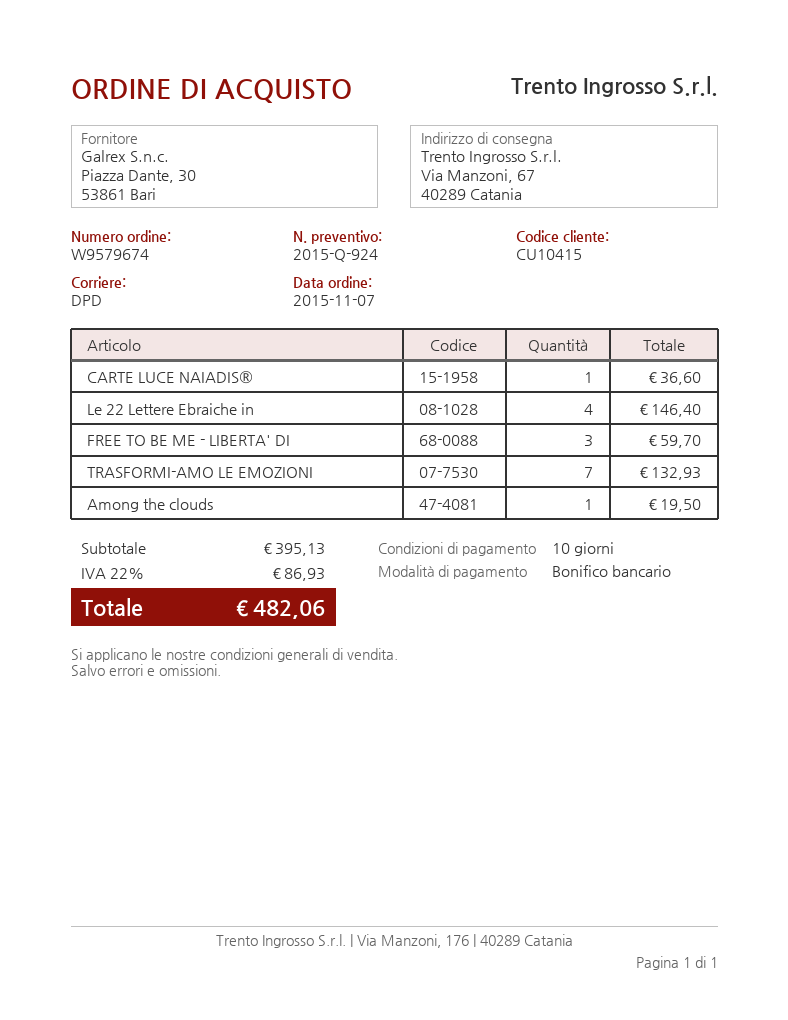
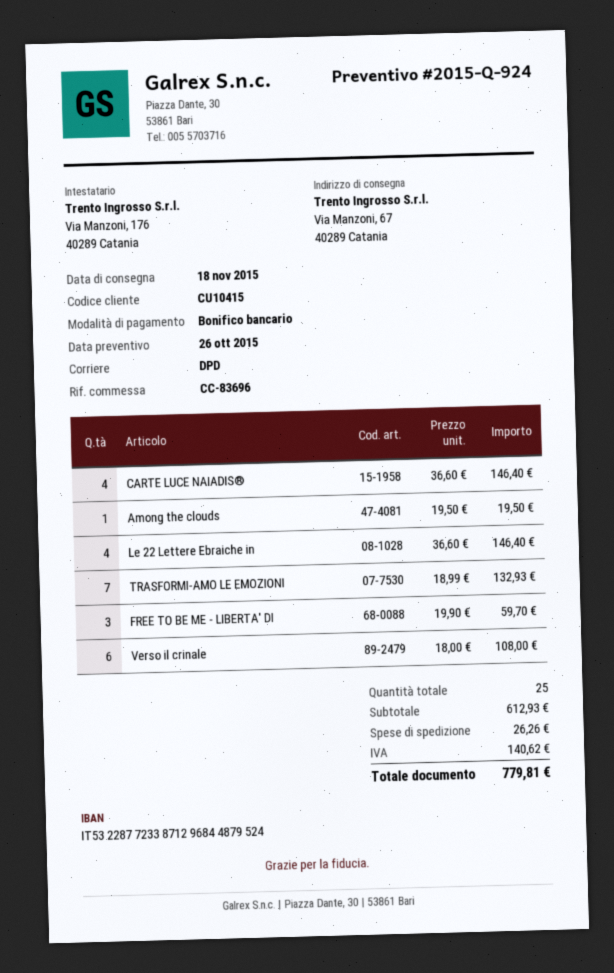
CARTE LUCE NAIADIS®: 1 for 36.60 -> 4 for 146.40
Verso il crinale: none -> 6 for 108.00
subtotal: 395.13 -> 612.93
shipping: none -> 26.26
tax: 86.93 -> 140.62
total: 482.06 -> 779.81

